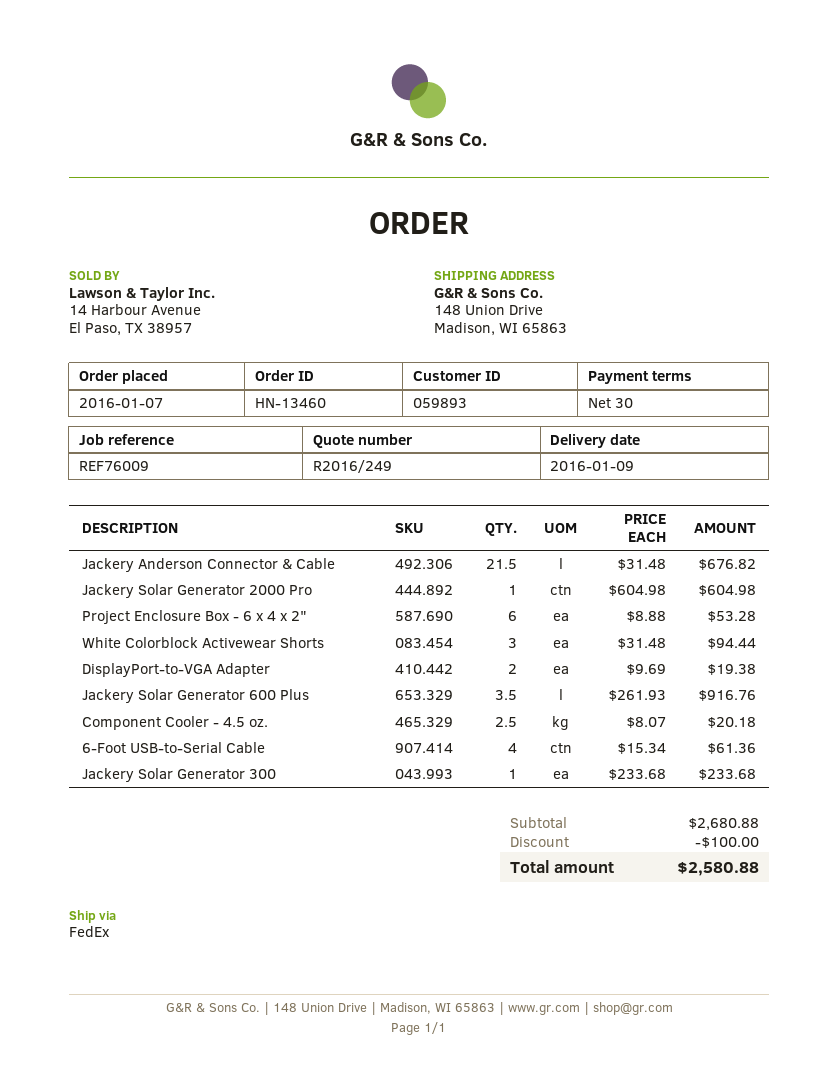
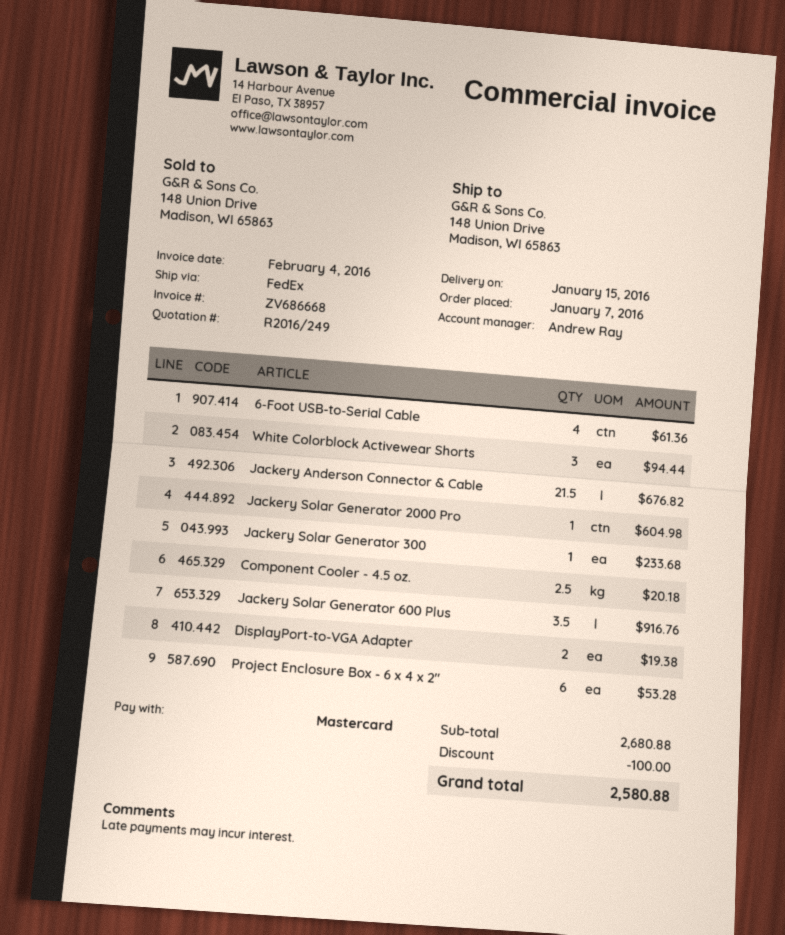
delivery date: 2016-01-09 -> 2016-01-15

